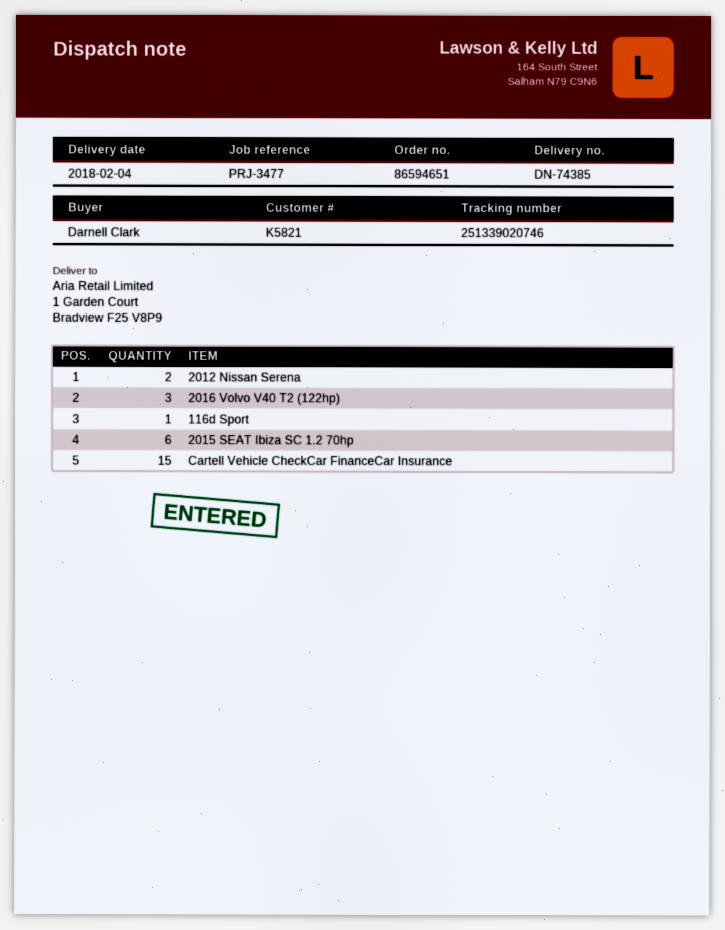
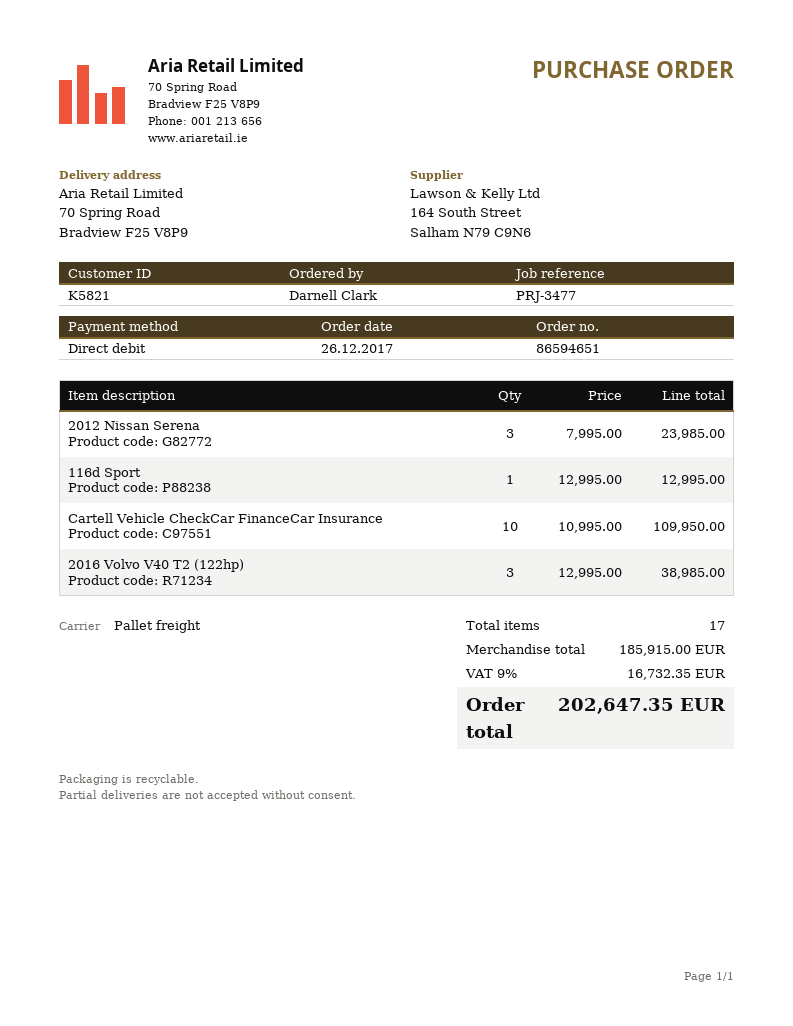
ship to: 1 Garden Court, Bradview F25 V8P9 -> 70 Spring Road, Bradview F25 V8P9
2012 Nissan Serena: 2 -> 3
2015 SEAT Ibiza SC 1.2 70hp: 6 -> none
Cartell Vehicle CheckCar FinanceCar Insurance: 15 -> 10

